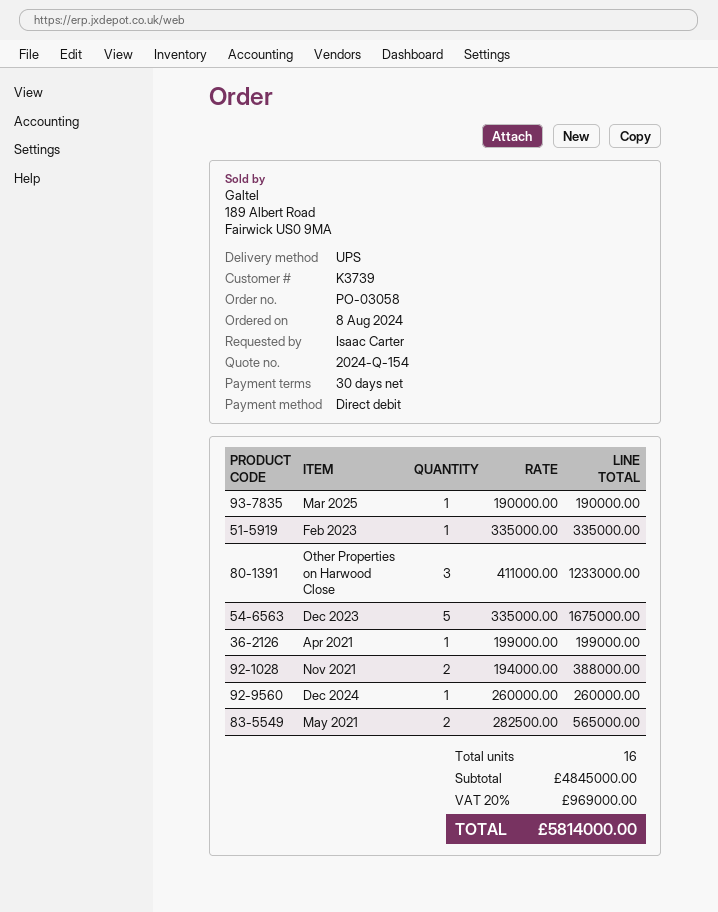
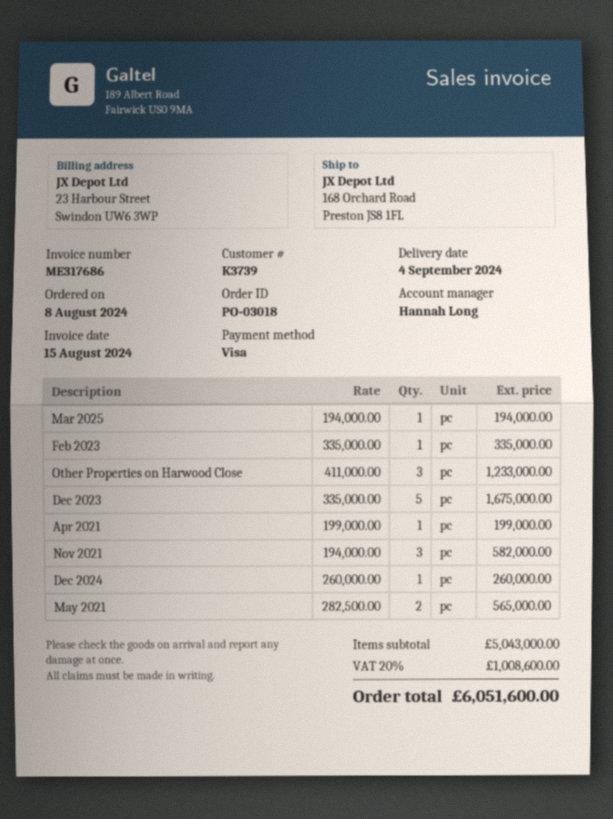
order number: PO-03058 -> PO-03018
payment method: direct debit -> Visa
Mar 2025: 1 x 190000.00 = 190000.00 -> 1 x 194000.00 = 194000.00
Nov 2021: 2 x 194000.00 = 388000.00 -> 3 x 194000.00 = 582000.00
subtotal: 4845000.00 -> 5043000.00
tax: 20% = 969000.00 -> 20% = 1008600.00
total: 5814000.00 -> 6051600.00

